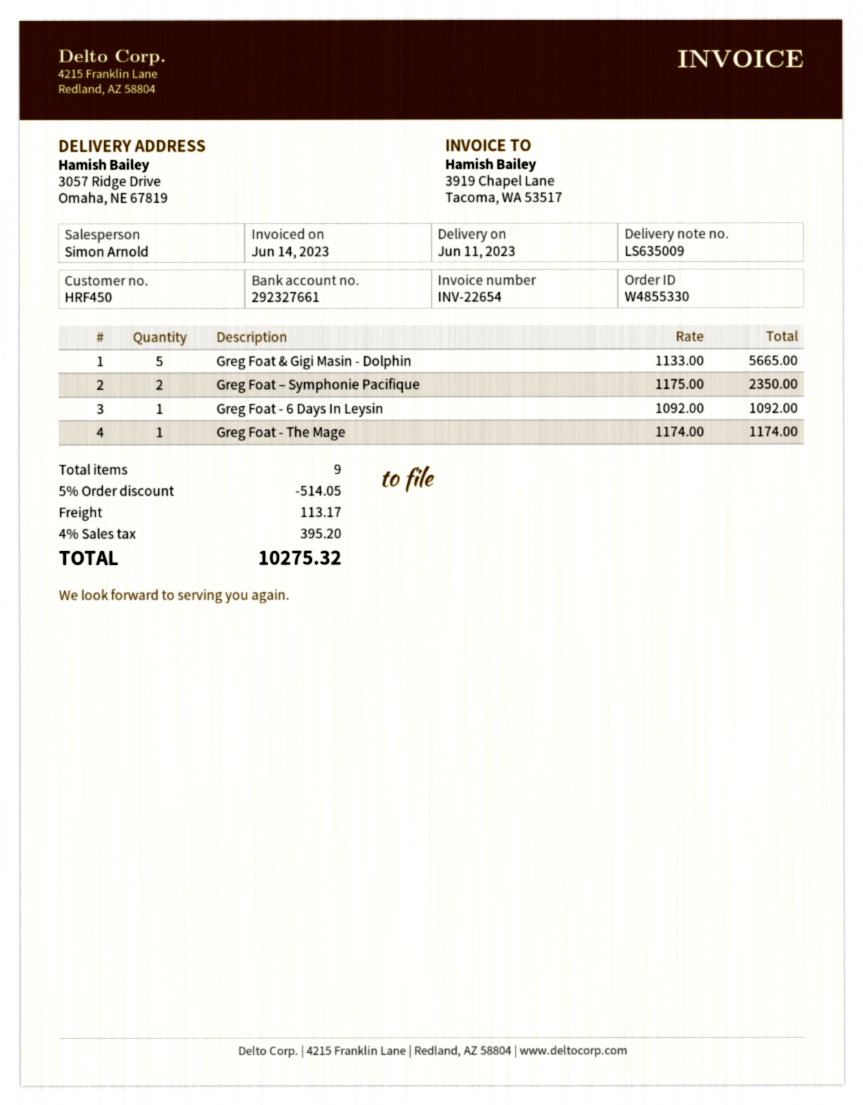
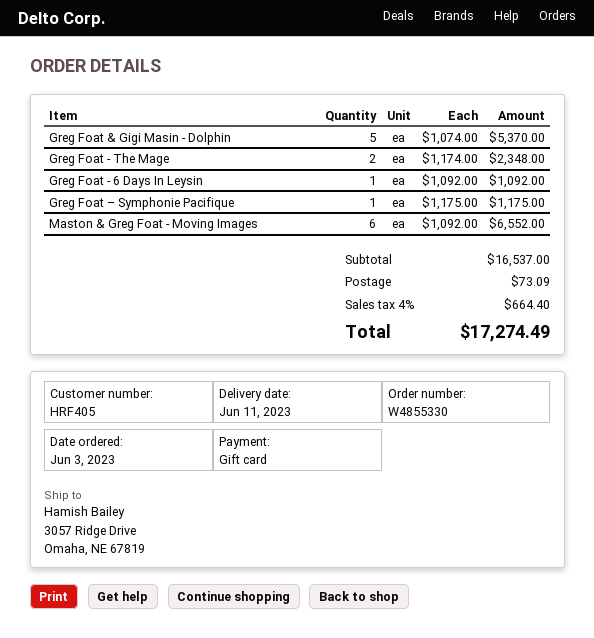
customer number: HRF450 -> HRF405
Greg Foat & Gigi Masin - Dolphin: 5 x 1133.00 = 5665.00 -> 5 x 1074.00 = 5370.00
Greg Foat – Symphonie Pacifique: 2 x 1175.00 = 2350.00 -> 1 x 1175.00 = 1175.00
Greg Foat - The Mage: 1 x 1174.00 = 1174.00 -> 2 x 1174.00 = 2348.00
Maston & Greg Foat - Moving Images: none -> 6 x 1092.00 = 6552.00
discount: 5% = 514.05 -> none
shipping: 113.17 -> 73.09
tax: 4% = 395.20 -> 4% = 664.40
total: 10275.32 -> 17274.49

